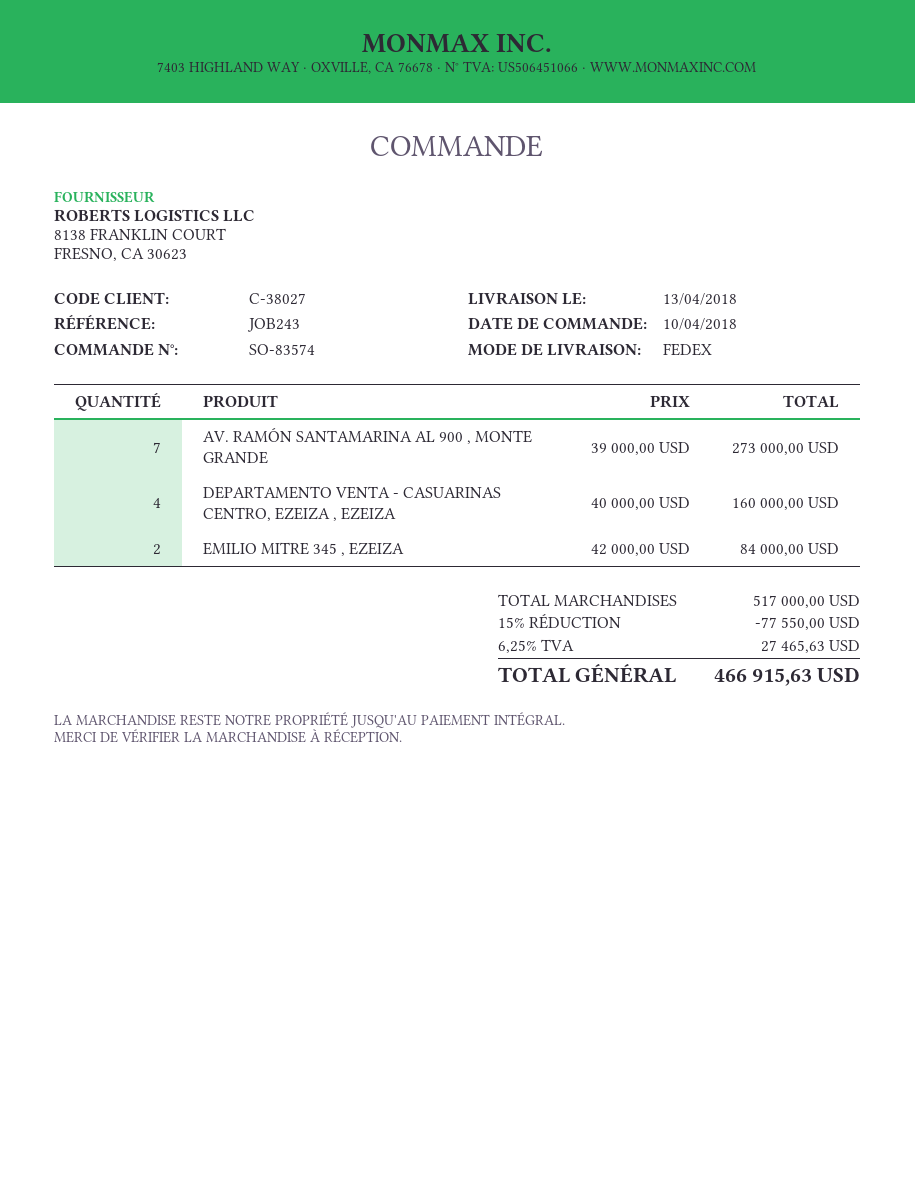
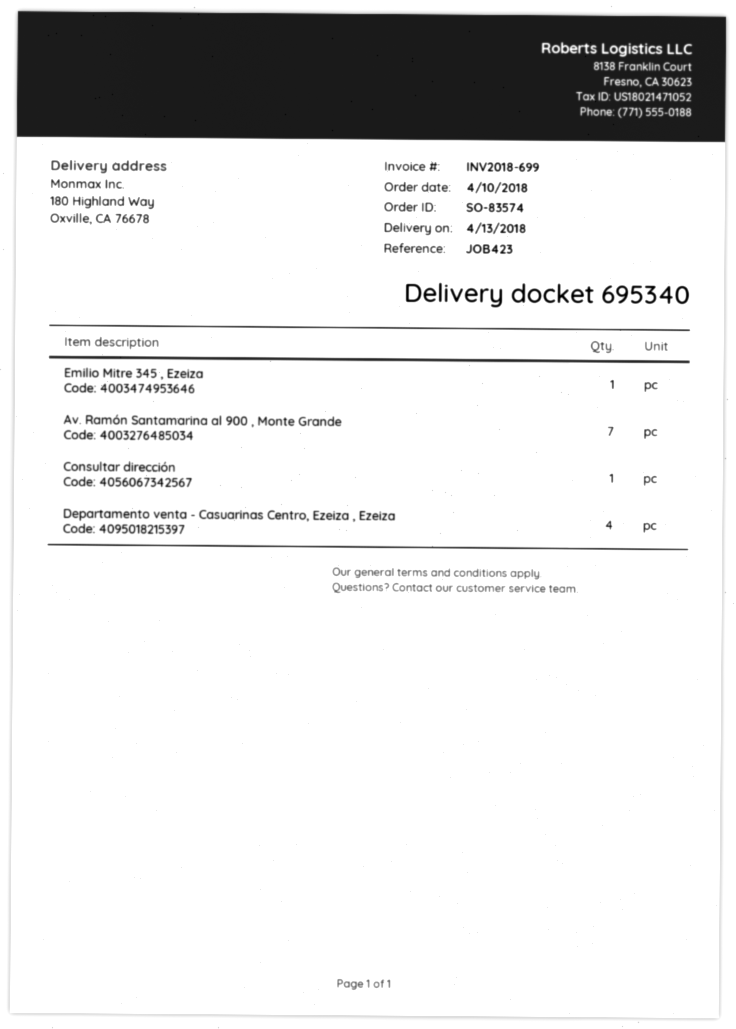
reference: JOB243 -> JOB423
EMILIO MITRE 345 , EZEIZA: 2 -> 1
Consultar dirección: none -> 1

